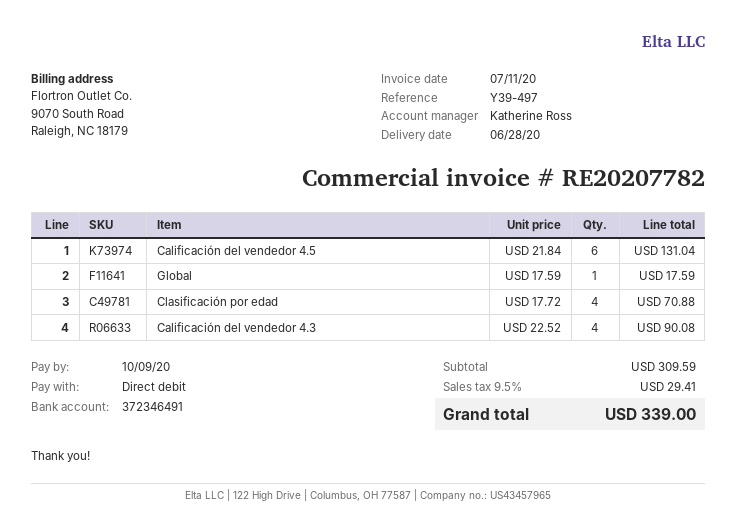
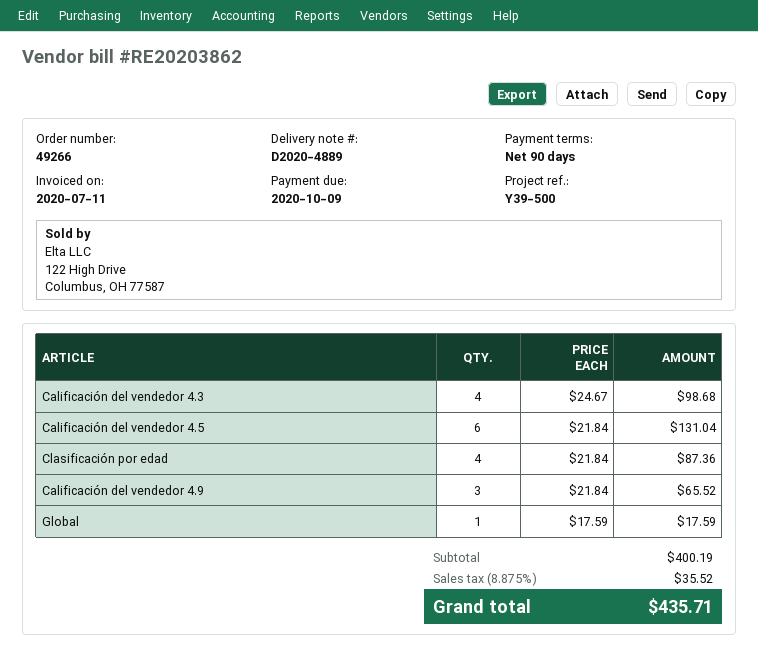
invoice number: RE20207782 -> RE20203862
reference: Y39-497 -> Y39-500
Clasificación por edad: 4 x 17.72 = 70.88 -> 4 x 21.84 = 87.36
Calificación del vendedor 4.3: 4 x 22.52 = 90.08 -> 4 x 24.67 = 98.68
Calificación del vendedor 4.9: none -> 3 x 21.84 = 65.52
subtotal: 309.59 -> 400.19
tax: 9.5% = 29.41 -> 8.875% = 35.52
total: 339.00 -> 435.71

